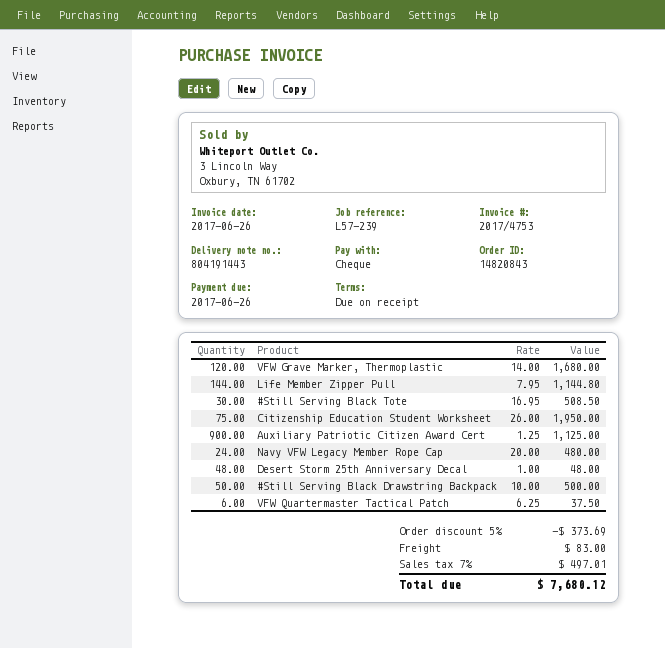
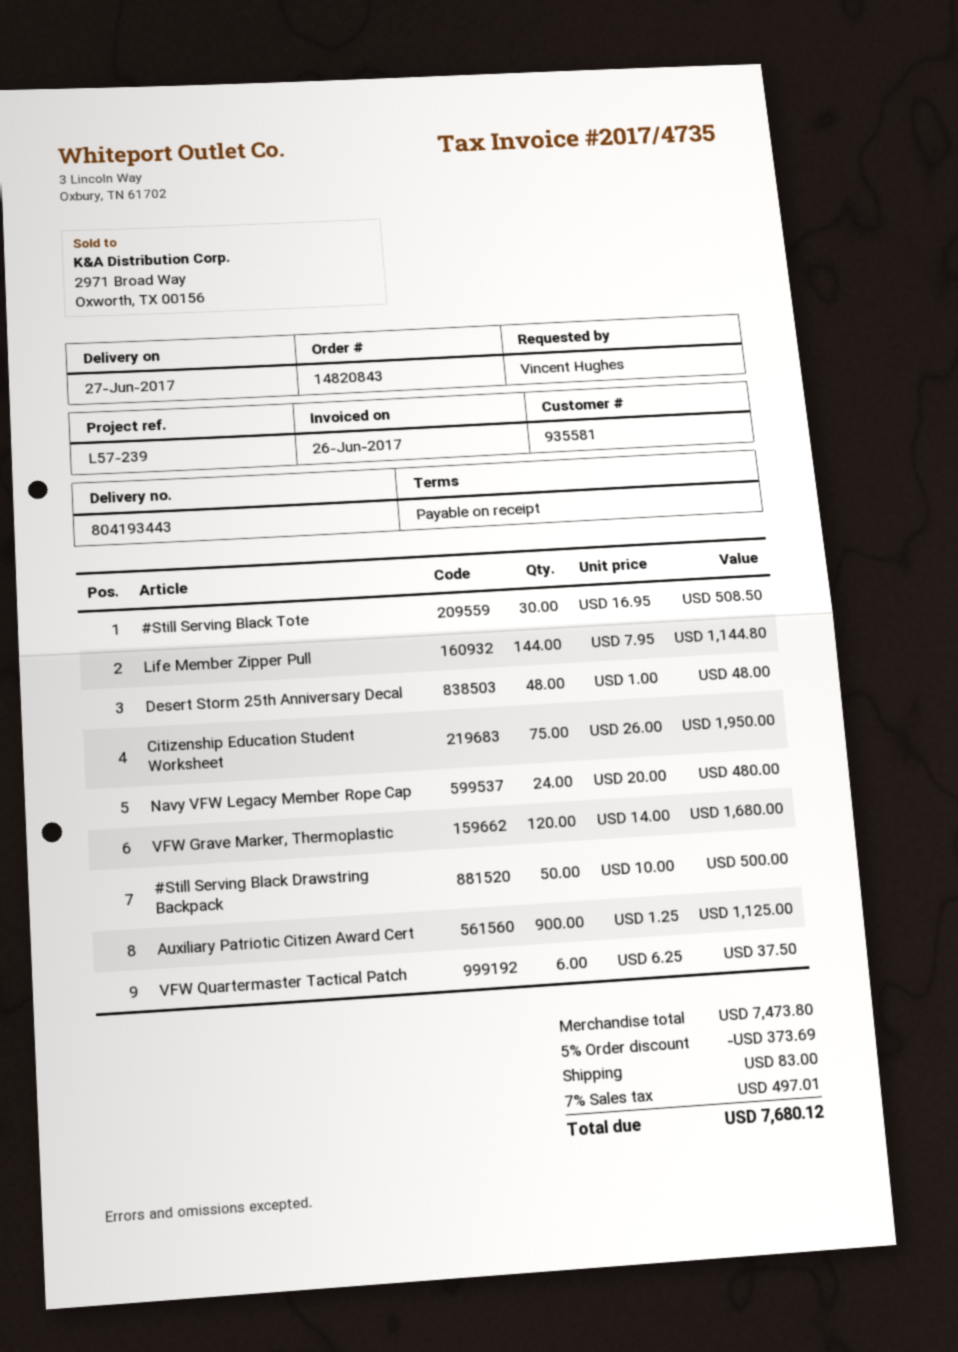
delivery note number: 804191443 -> 804193443
invoice number: 2017/4753 -> 2017/4735

